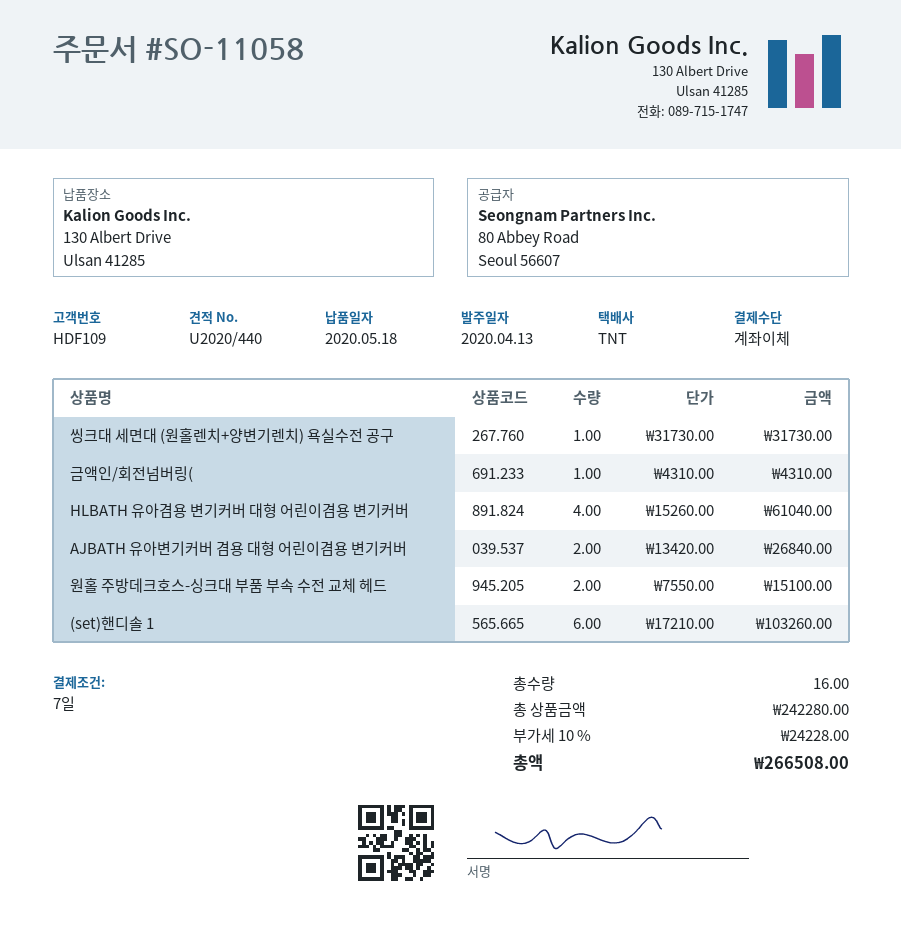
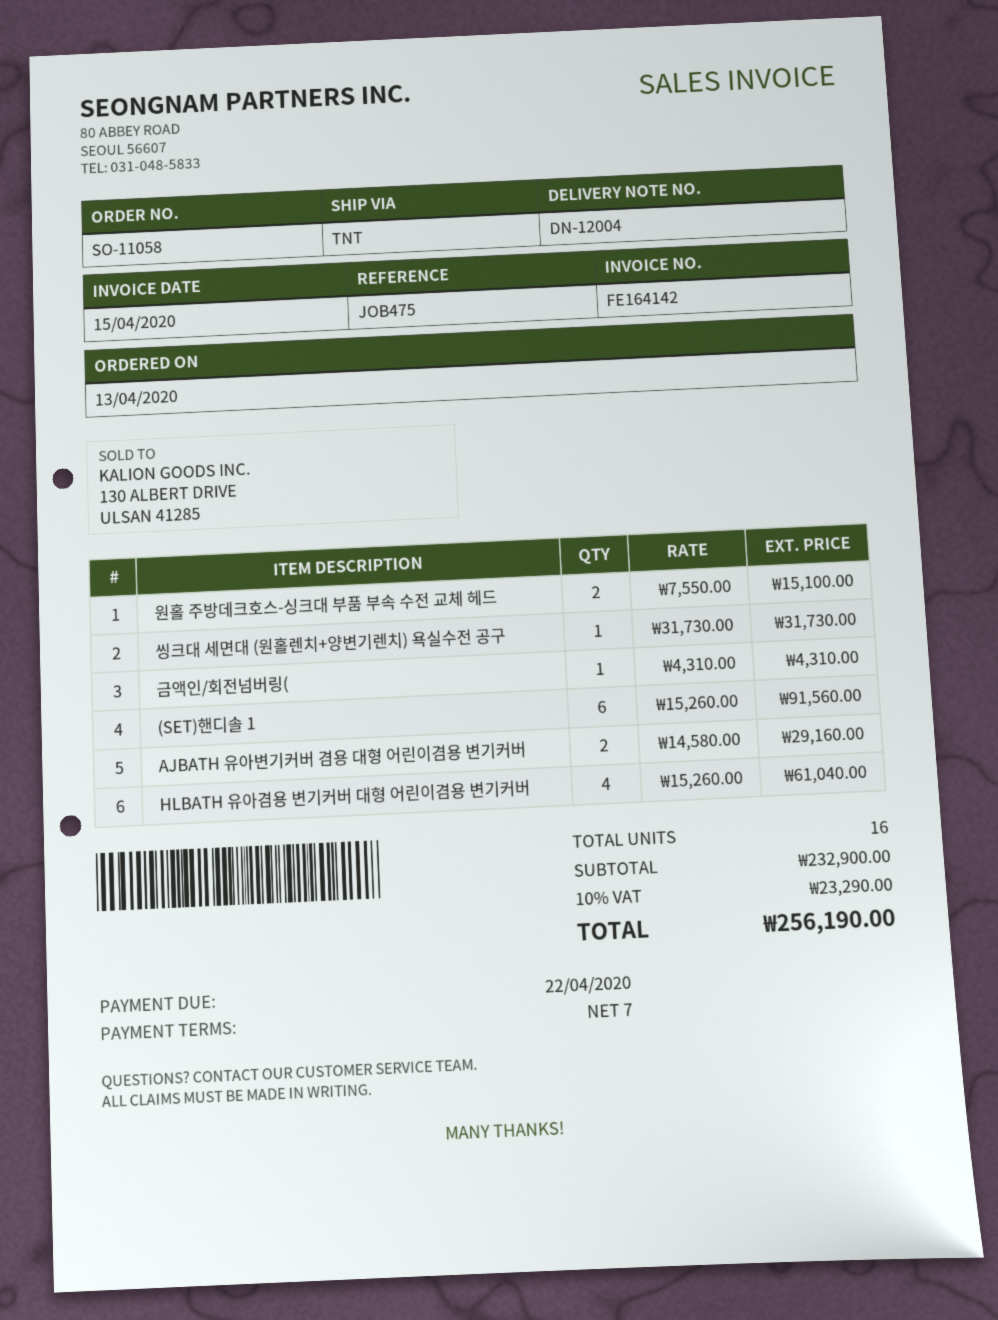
AJBATH 유아변기커버 겸용 대형 어린이겸용 변기커버: 2 x 13420.00 = 26840.00 -> 2 x 14580.00 = 29160.00
(set)핸디솔 1: 6 x 17210.00 = 103260.00 -> 6 x 15260.00 = 91560.00
subtotal: 242280.00 -> 232900.00
tax: 10% = 24228.00 -> 10% = 23290.00
total: 266508.00 -> 256190.00

